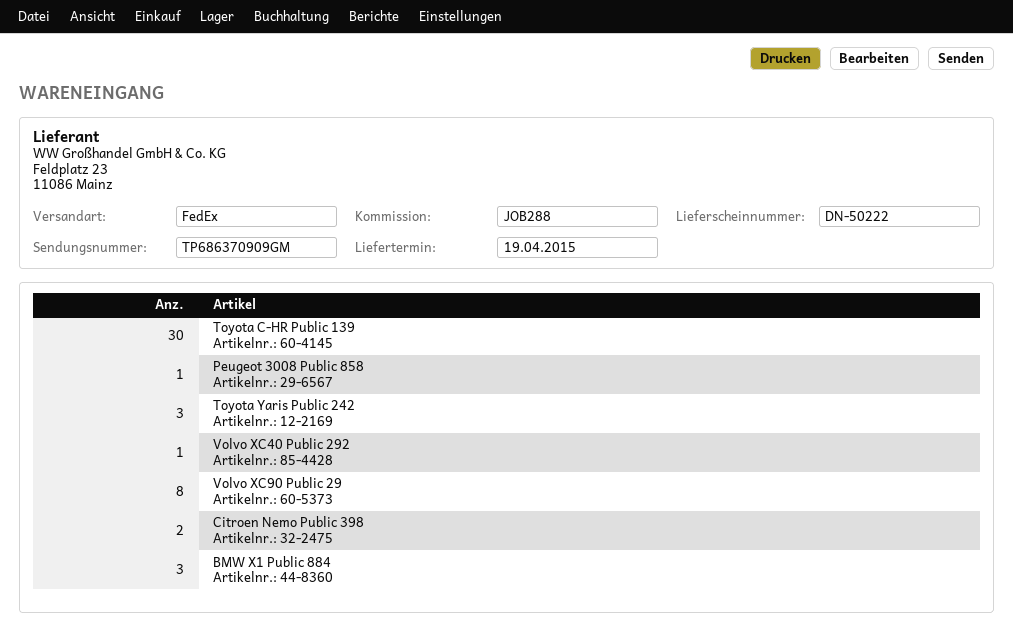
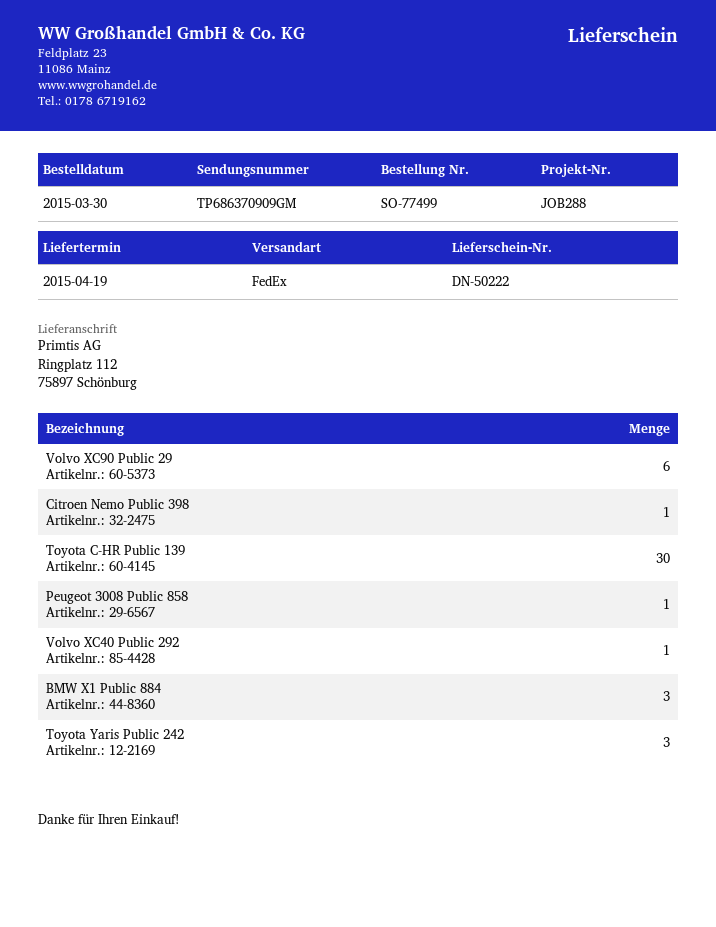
Volvo XC90 Public 29: 8 -> 6
Citroen Nemo Public 398: 2 -> 1

